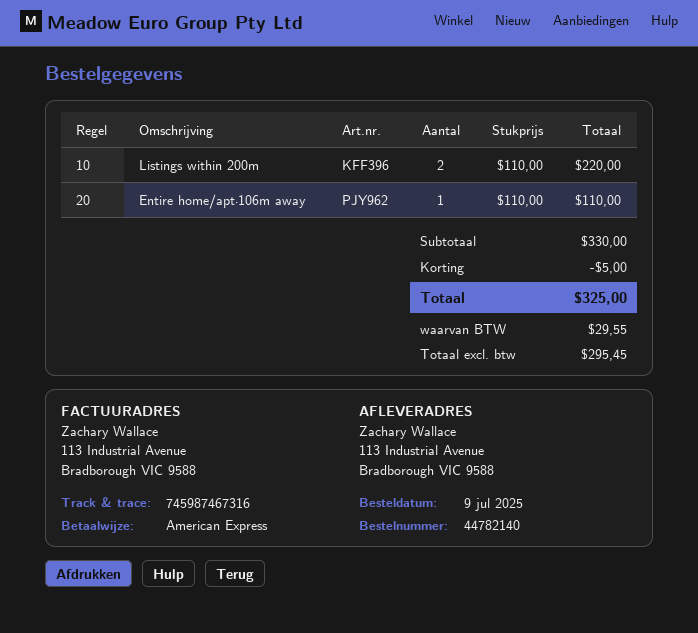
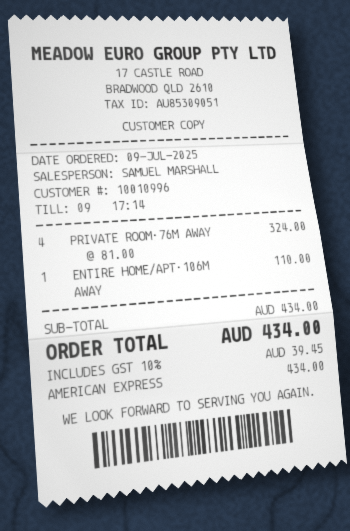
Listings within 200m: 2 x 110.00 = 220.00 -> none
PRIVATE ROOM·76M AWAY: none -> 4 x 81.00 = 324.00
subtotal: 330.00 -> 434.00
discount: 5.00 -> none
tax: 29.55 -> 39.45
total: 325.00 -> 434.00

